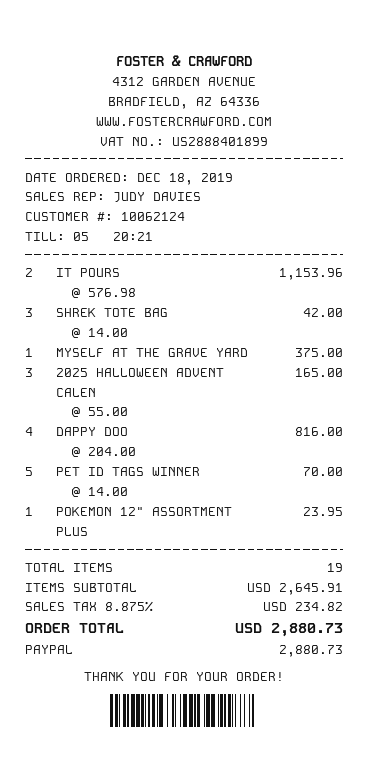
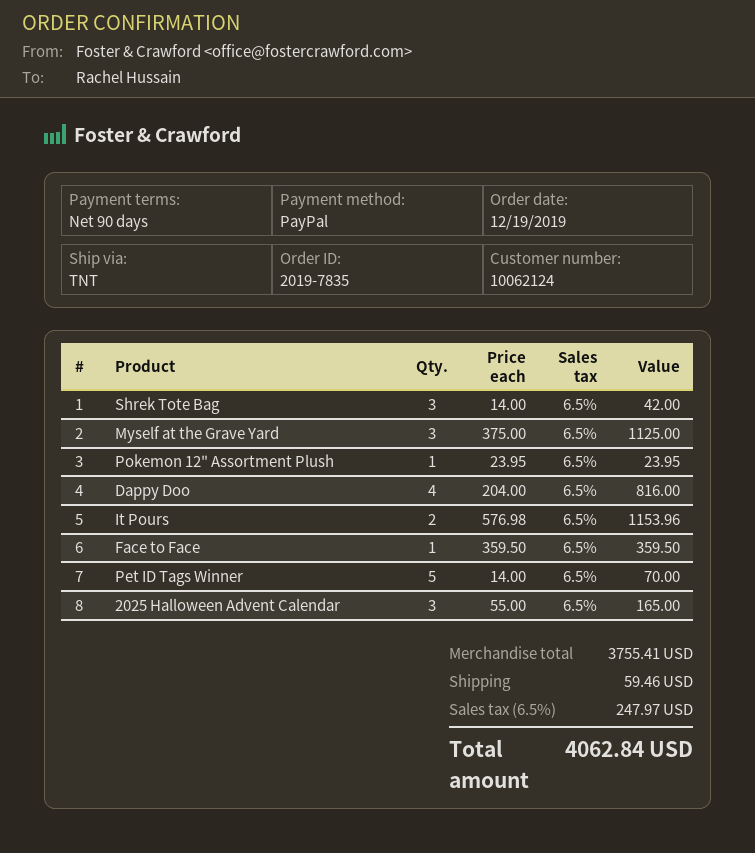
order date: 2019-12-18 -> 2019-12-19
MYSELF AT THE GRAVE YARD: 1 x 375.00 = 375.00 -> 3 x 375.00 = 1125.00
Face to Face: none -> 1 x 359.50 = 359.50
subtotal: 2645.91 -> 3755.41
shipping: none -> 59.46
tax: 8.875% = 234.82 -> 6.5% = 247.97
total: 2880.73 -> 4062.84

